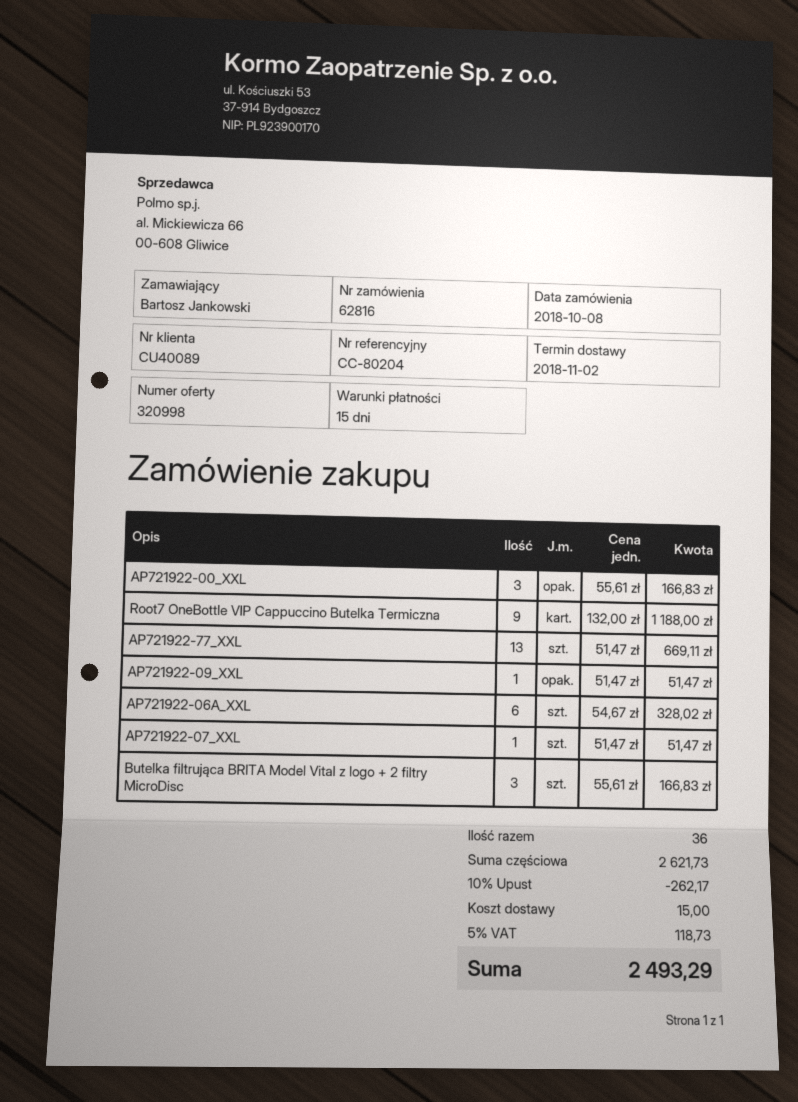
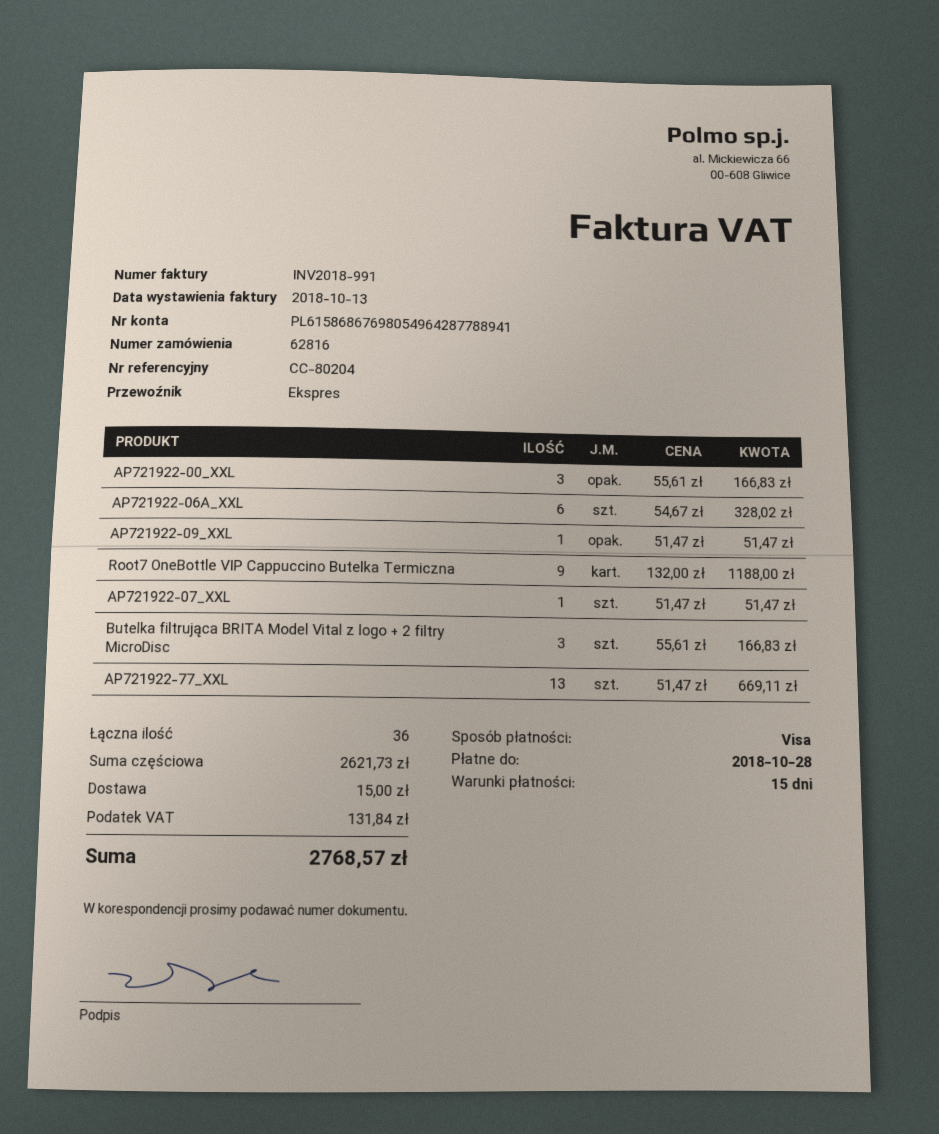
discount: 10% = 262.17 -> none
tax: 118.73 -> 131.84
total: 2493.29 -> 2768.57

